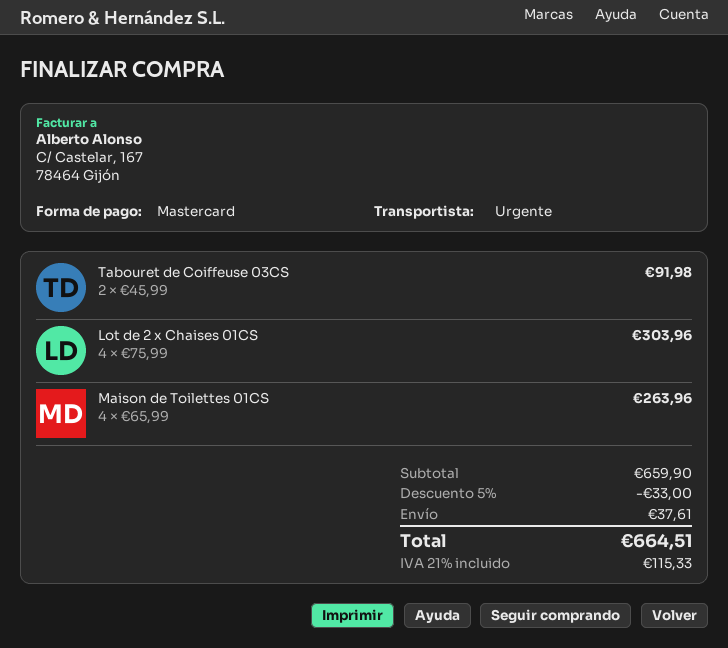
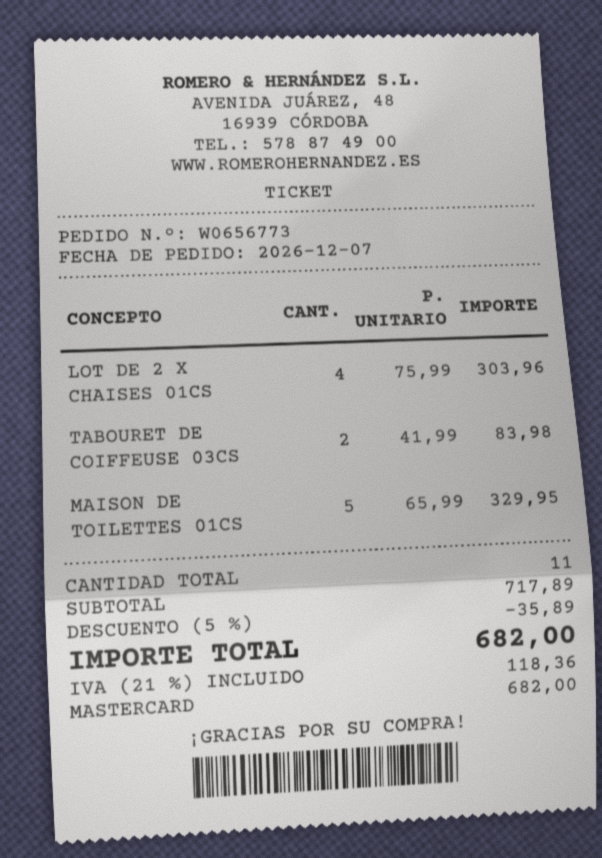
Tabouret de Coiffeuse 03CS: 2 x 45.99 = 91.98 -> 2 x 41.99 = 83.98
Maison de Toilettes 01CS: 4 x 65.99 = 263.96 -> 5 x 65.99 = 329.95
subtotal: 659.90 -> 717.89
discount: 5% = 33.00 -> 5% = 35.89
shipping: 37.61 -> none
tax: 21% = 115.33 -> 21% = 118.36
total: 664.51 -> 682.00

